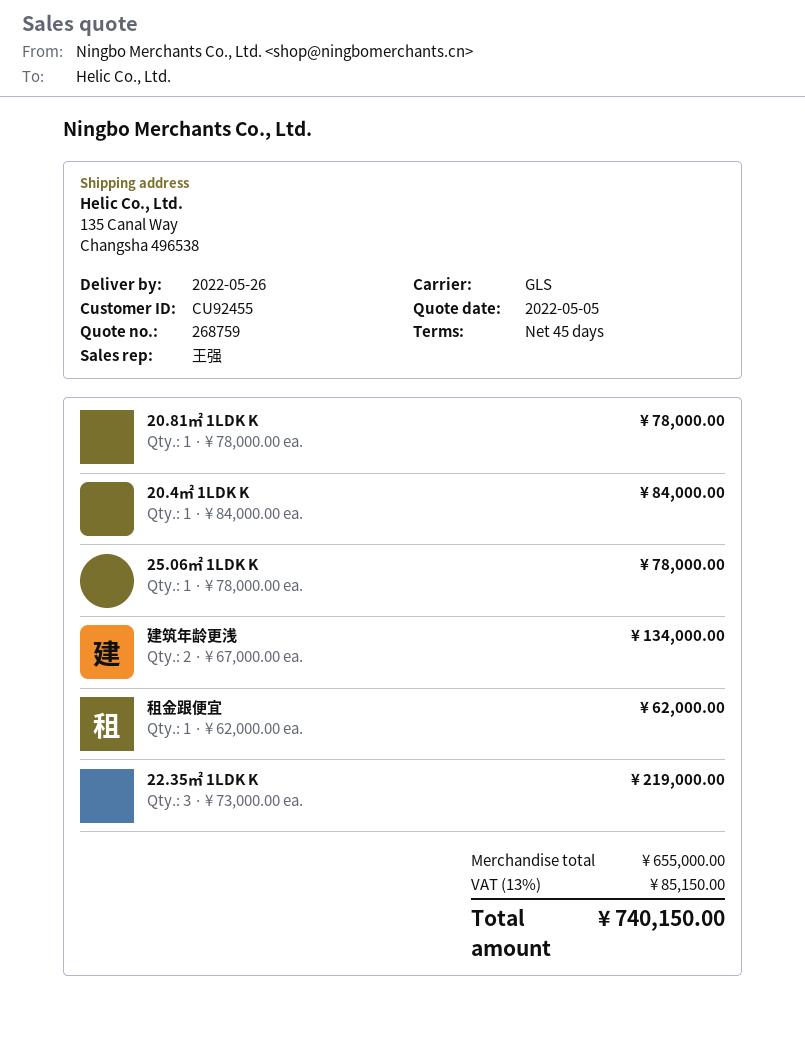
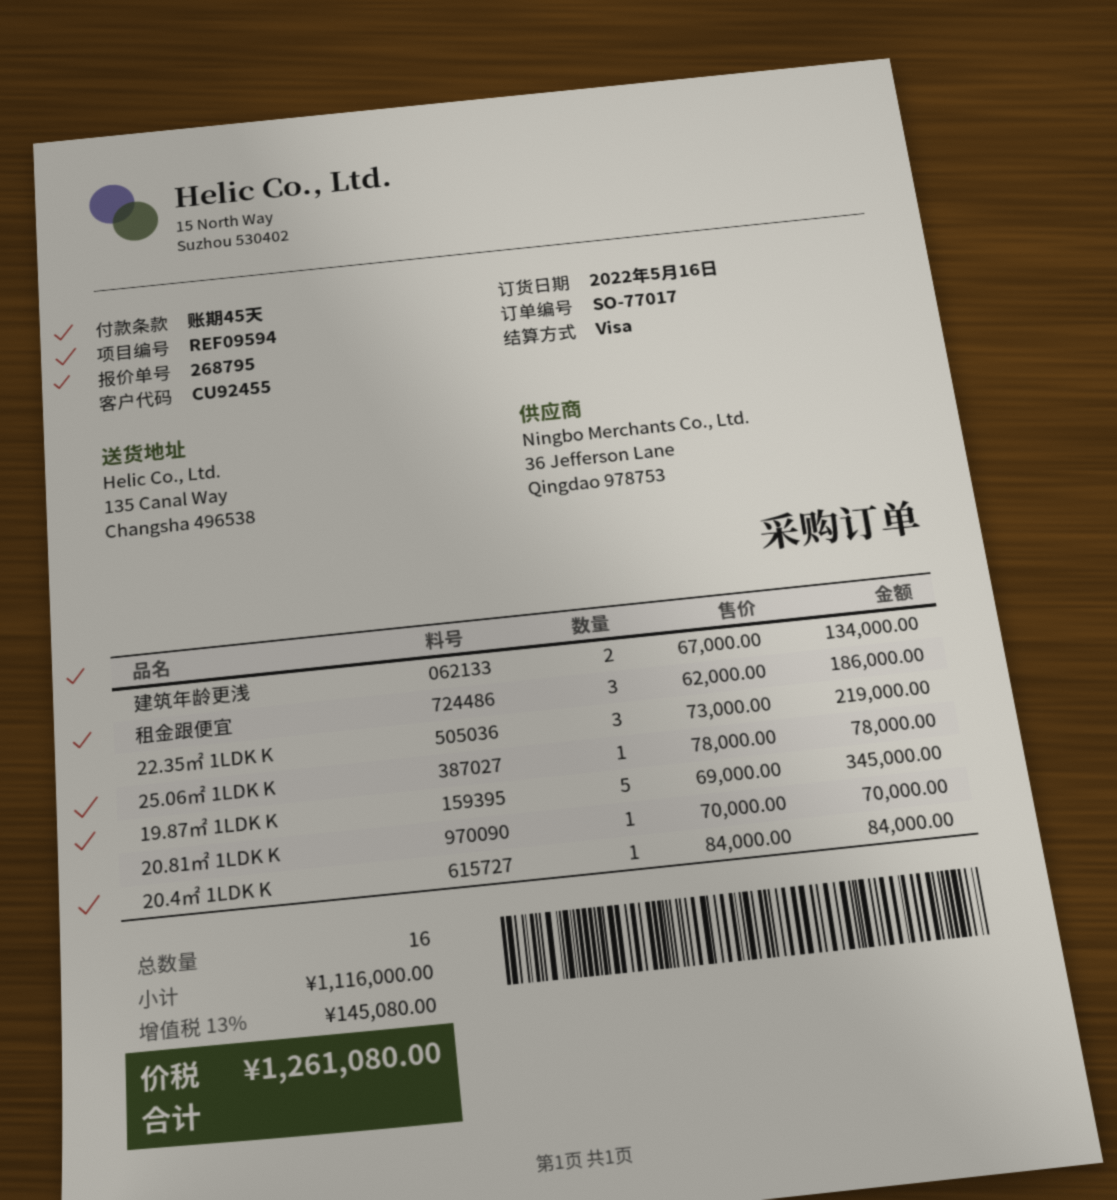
quote number: 268759 -> 268795
20.81㎡ 1LDK K: 1 x 78000.00 = 78000.00 -> 1 x 70000.00 = 70000.00
租金跟便宜: 1 x 62000.00 = 62000.00 -> 3 x 62000.00 = 186000.00
19.87㎡ 1LDK K: none -> 5 x 69000.00 = 345000.00
subtotal: 655000.00 -> 1116000.00
tax: 13% = 85150.00 -> 13% = 145080.00
total: 740150.00 -> 1261080.00

